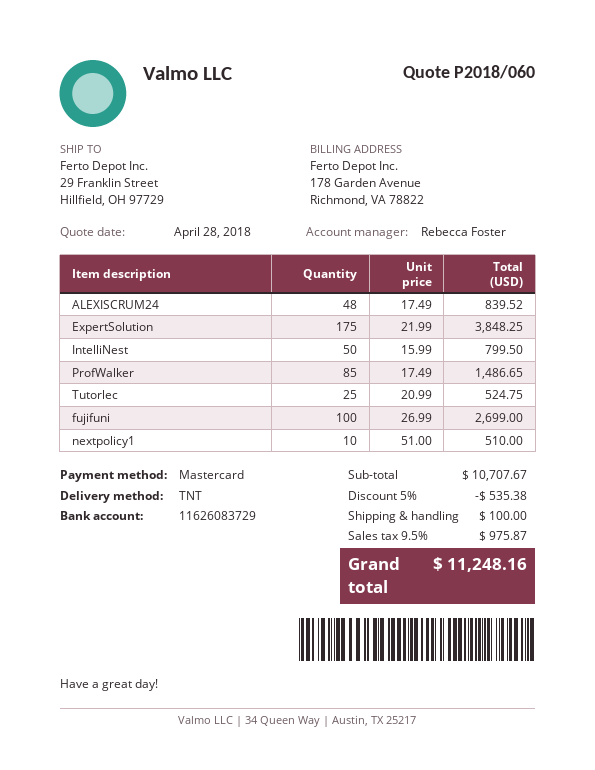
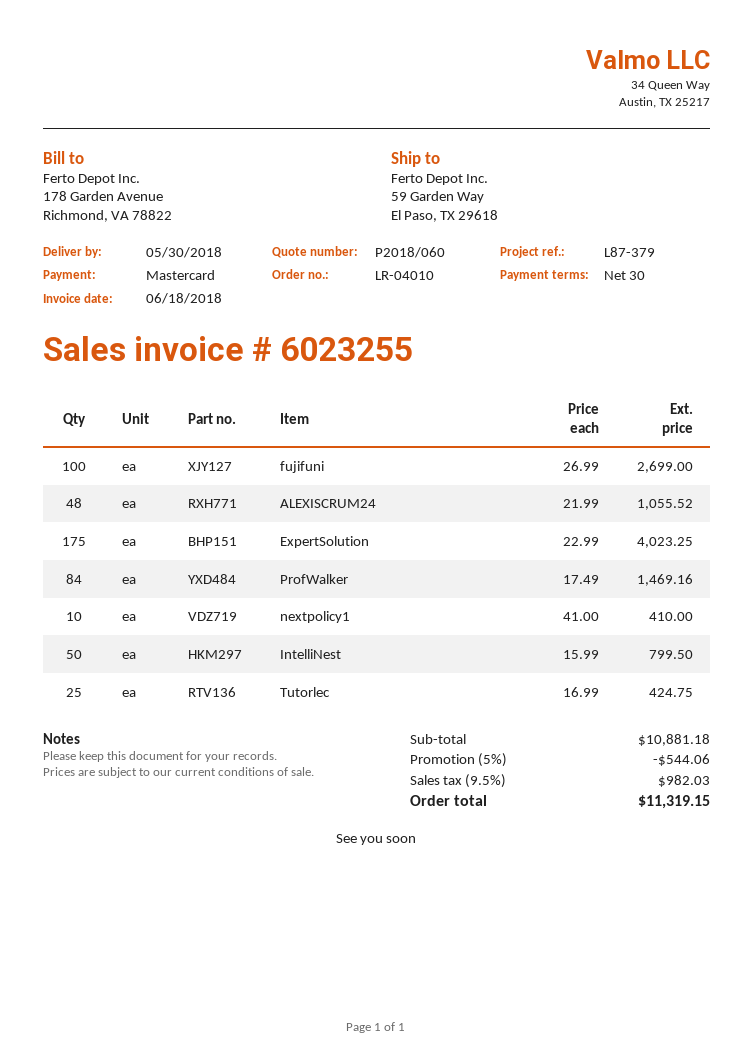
ship to: 29 Franklin Street, Hillfield, OH 97729 -> 59 Garden Way, El Paso, TX 29618
ALEXISCRUM24: 48 x 17.49 = 839.52 -> 48 x 21.99 = 1055.52
ExpertSolution: 175 x 21.99 = 3848.25 -> 175 x 22.99 = 4023.25
ProfWalker: 85 x 17.49 = 1486.65 -> 84 x 17.49 = 1469.16
Tutorlec: 25 x 20.99 = 524.75 -> 25 x 16.99 = 424.75
nextpolicy1: 10 x 51.00 = 510.00 -> 10 x 41.00 = 410.00
subtotal: 10707.67 -> 10881.18
discount: 5% = 535.38 -> 5% = 544.06
shipping: 100.00 -> none
tax: 9.5% = 975.87 -> 9.5% = 982.03
total: 11248.16 -> 11319.15

